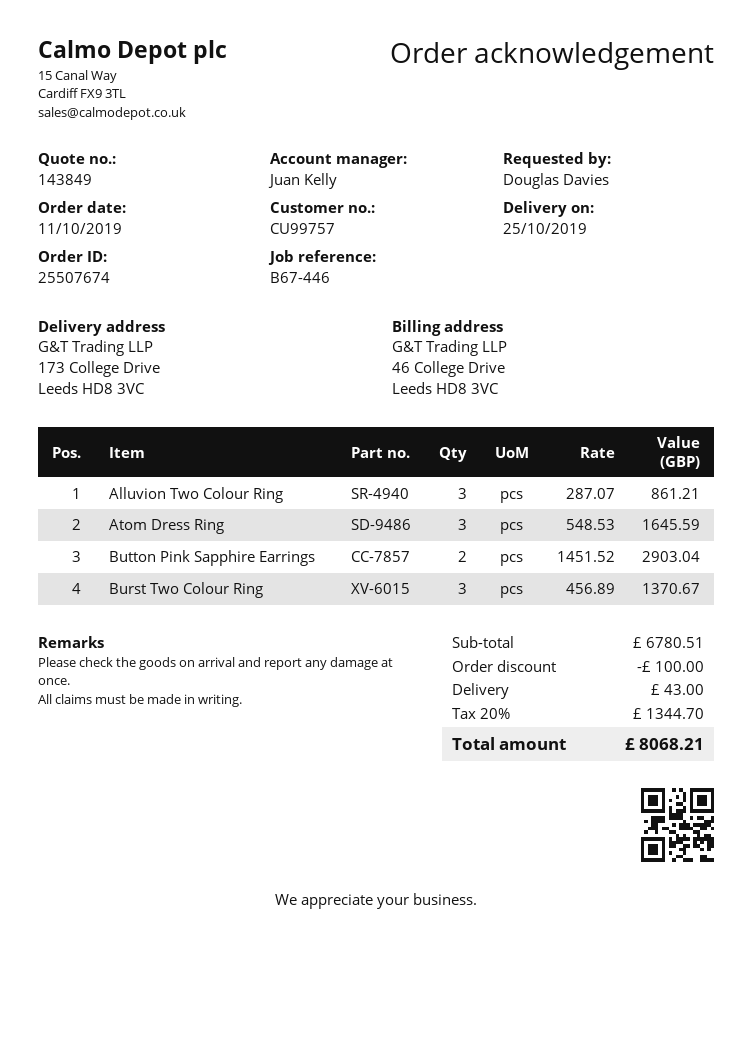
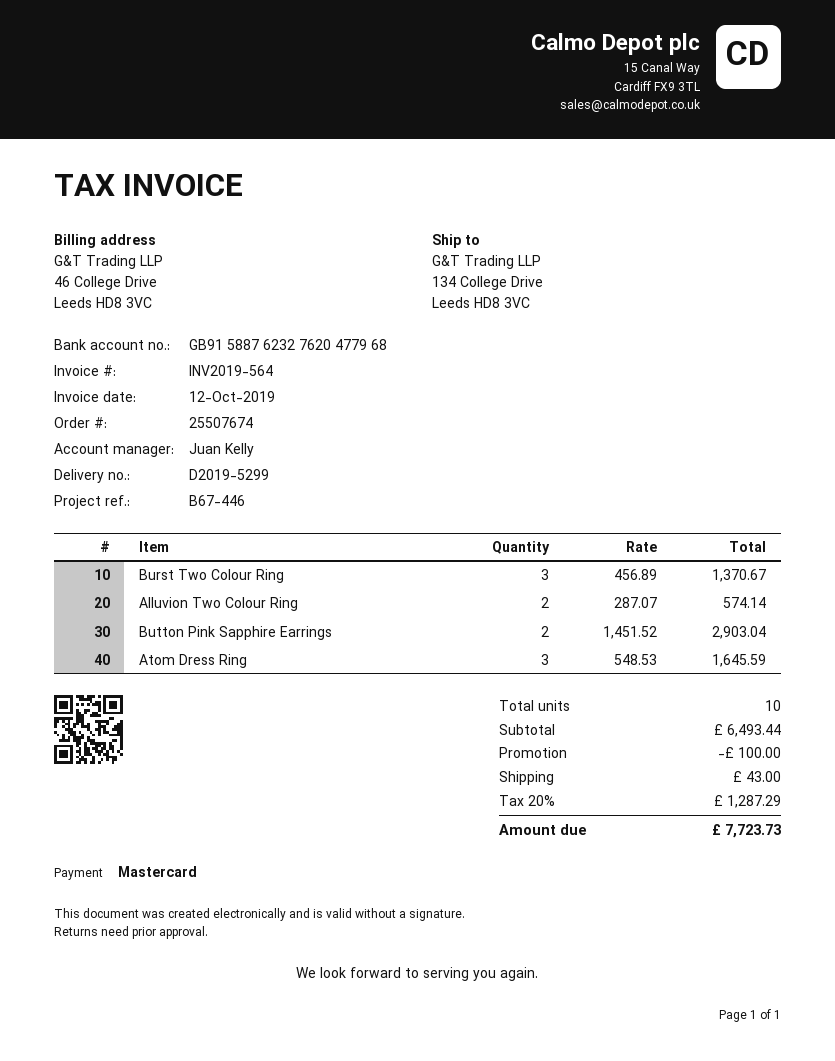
ship to: 173 College Drive, Leeds HD8 3VC -> 134 College Drive, Leeds HD8 3VC
Alluvion Two Colour Ring: 3 x 287.07 = 861.21 -> 2 x 287.07 = 574.14
subtotal: 6780.51 -> 6493.44
tax: 20% = 1344.70 -> 20% = 1287.29
total: 8068.21 -> 7723.73

